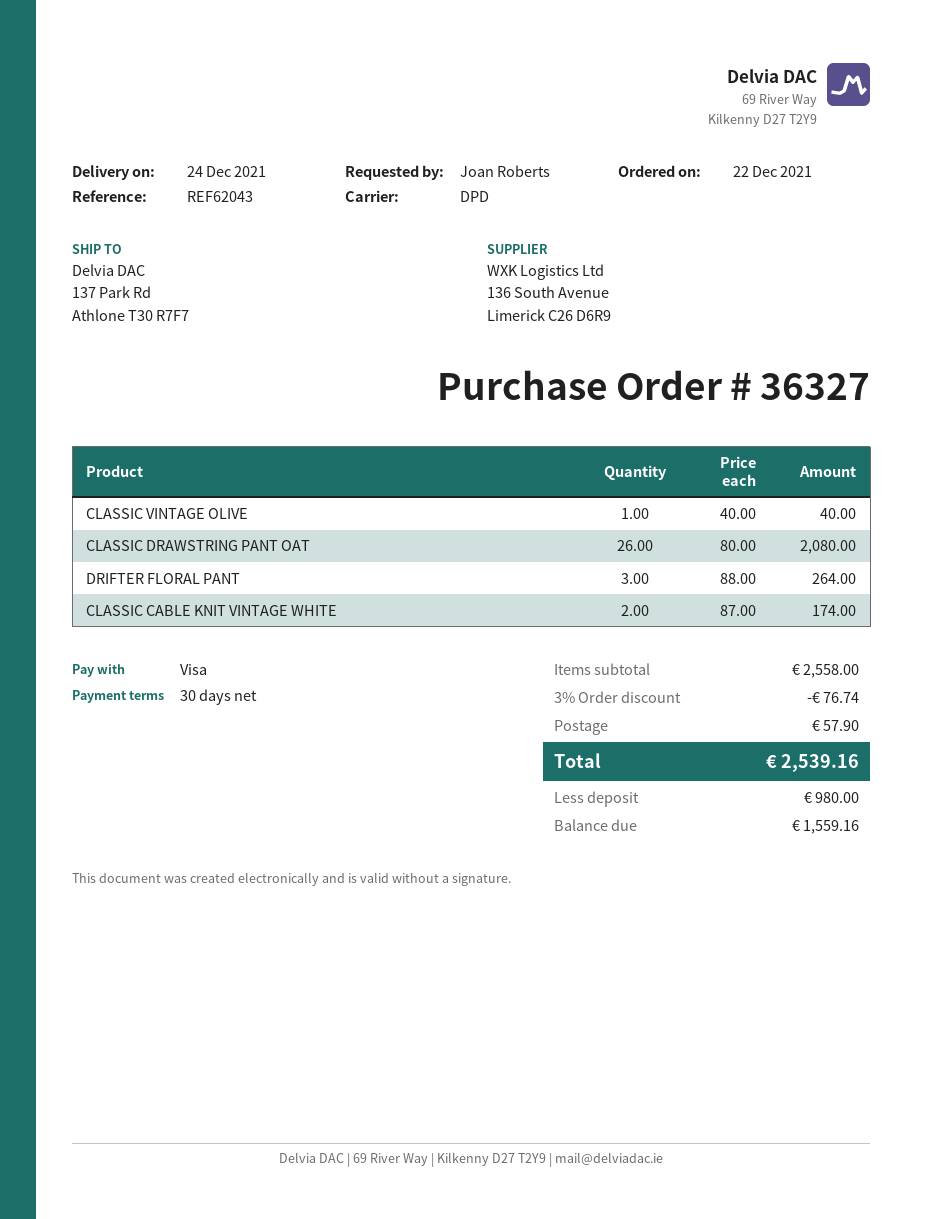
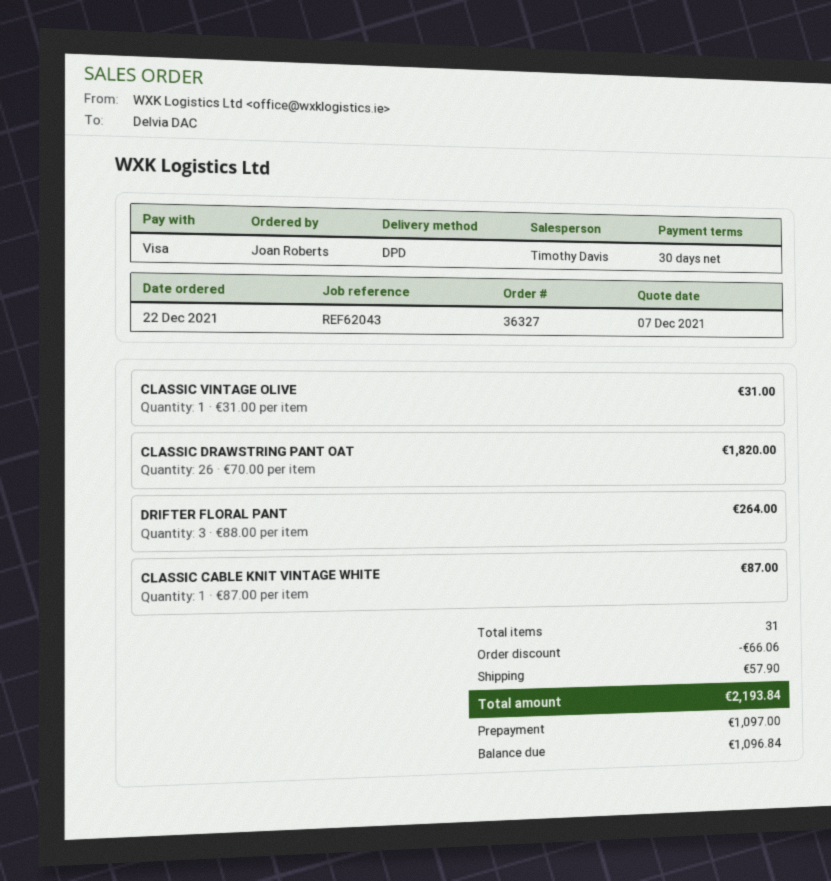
CLASSIC VINTAGE OLIVE: 1 x 40.00 = 40.00 -> 1 x 31.00 = 31.00
CLASSIC DRAWSTRING PANT OAT: 26 x 80.00 = 2080.00 -> 26 x 70.00 = 1820.00
CLASSIC CABLE KNIT VINTAGE WHITE: 2 x 87.00 = 174.00 -> 1 x 87.00 = 87.00
discount: 76.74 -> 66.06
total: 2539.16 -> 2193.84
deposit: 980.00 -> 1097.00
balance: 1559.16 -> 1096.84

